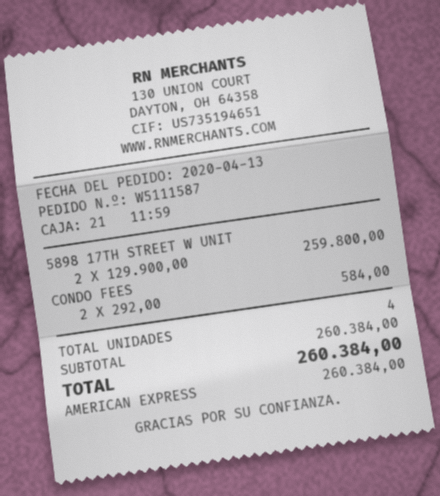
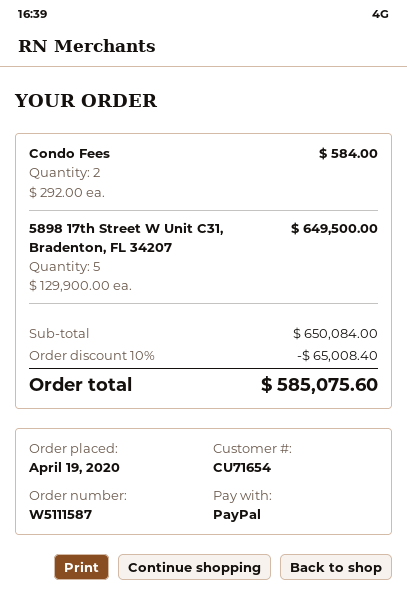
order date: 2020-04-13 -> 2020-04-19
payment method: American Express -> PayPal
5898 17TH STREET W UNIT: 2 x 129900.00 = 259800.00 -> 5 x 129900.00 = 649500.00
subtotal: 260384.00 -> 650084.00
discount: none -> 10% = 65008.40
total: 260384.00 -> 585075.60

